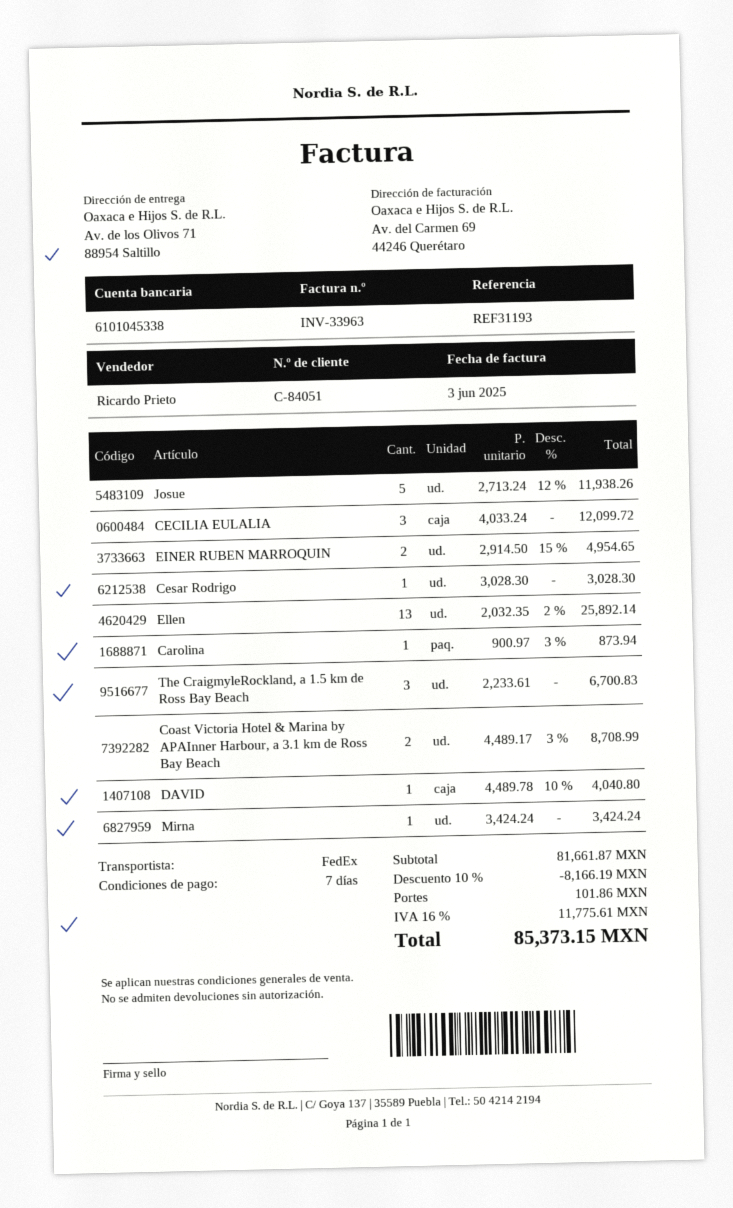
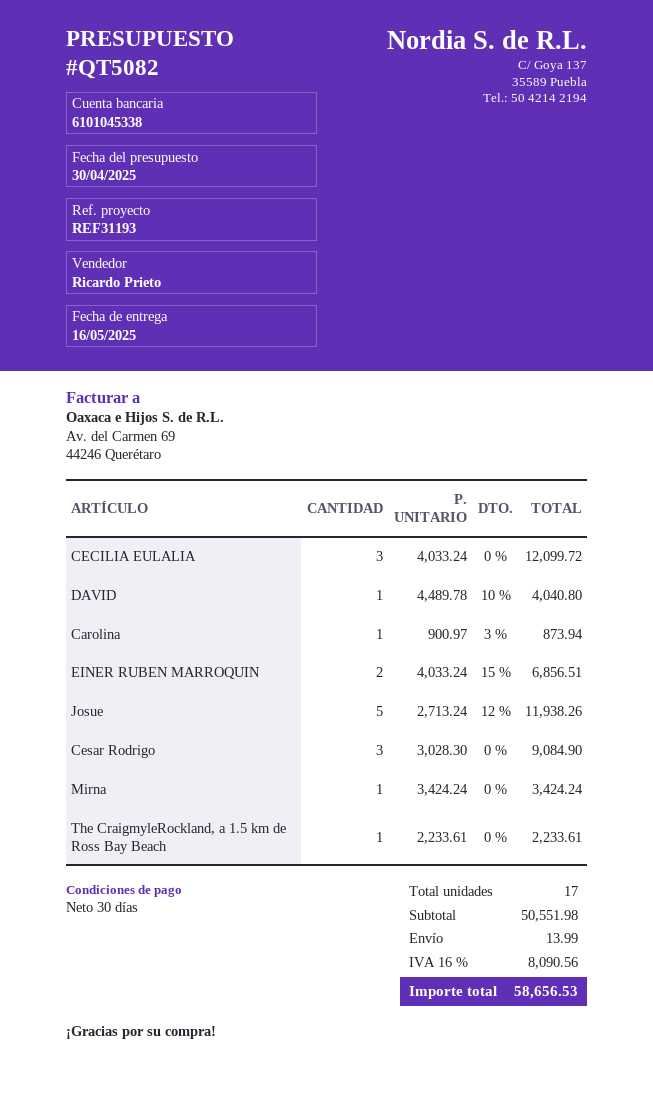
payment terms: 7 days -> 30 days
EINER RUBEN MARROQUIN: 2 x 2914.50 - 15% = 4954.65 -> 2 x 4033.24 - 15% = 6856.51
Cesar Rodrigo: 1 x 3028.30 = 3028.30 -> 3 x 3028.30 = 9084.90
Ellen: 13 x 2032.35 - 2% = 25892.14 -> none
The CraigmyleRockland, a 1.5 km de Ross Bay Beach: 3 x 2233.61 = 6700.83 -> 1 x 2233.61 = 2233.61
Coast Victoria Hotel & Marina by APAInner Harbour, a 3.1 km de Ross Bay Beach: 2 x 4489.17 - 3% = 8708.99 -> none
subtotal: 81661.87 -> 50551.98
discount: 10% = 8166.19 -> none
shipping: 101.86 -> 13.99
tax: 16% = 11775.61 -> 16% = 8090.56
total: 85373.15 -> 58656.53

